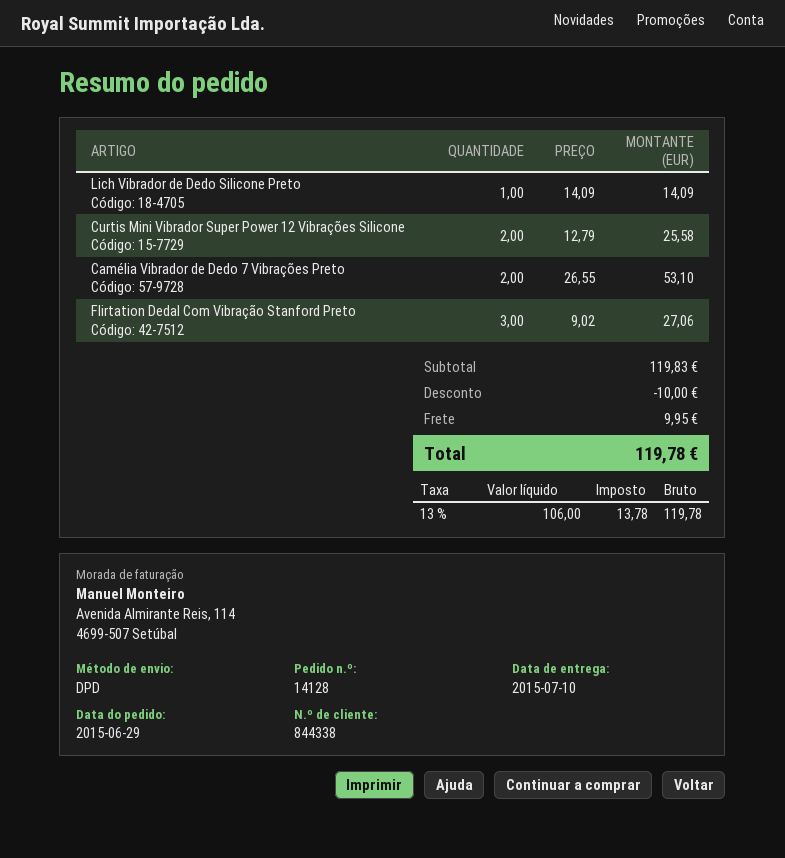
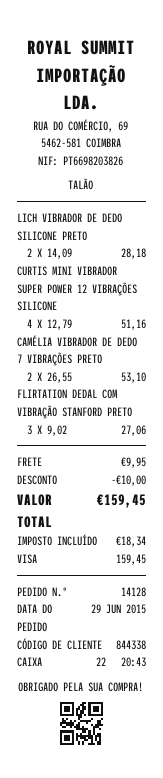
Lich Vibrador de Dedo Silicone Preto: 1 x 14.09 = 14.09 -> 2 x 14.09 = 28.18
Curtis Mini Vibrador Super Power 12 Vibrações Silicone: 2 x 12.79 = 25.58 -> 4 x 12.79 = 51.16
tax: 13.78 -> 18.34
total: 119.78 -> 159.45

